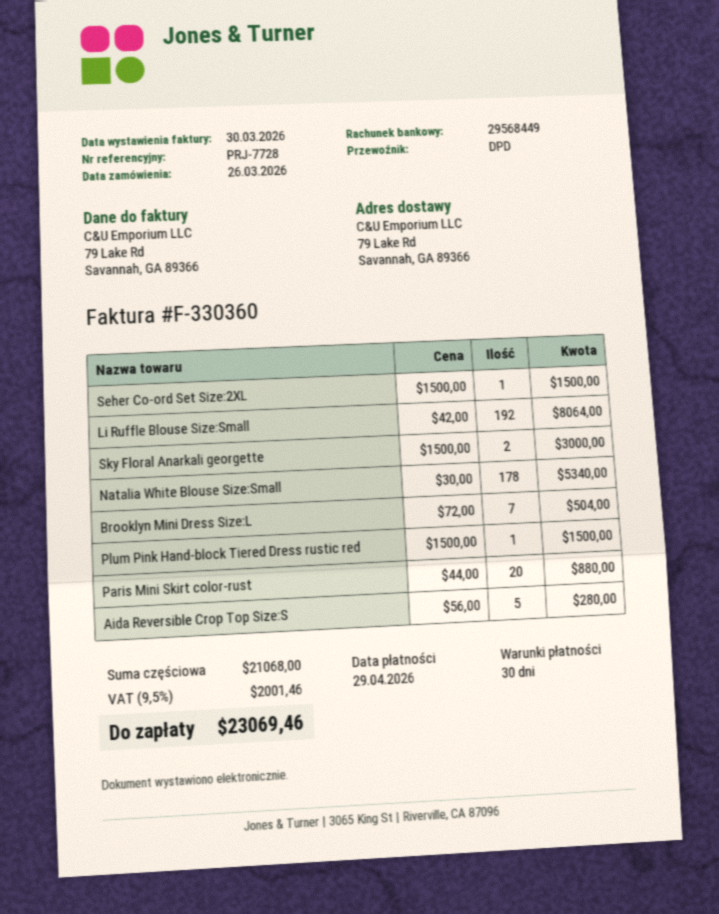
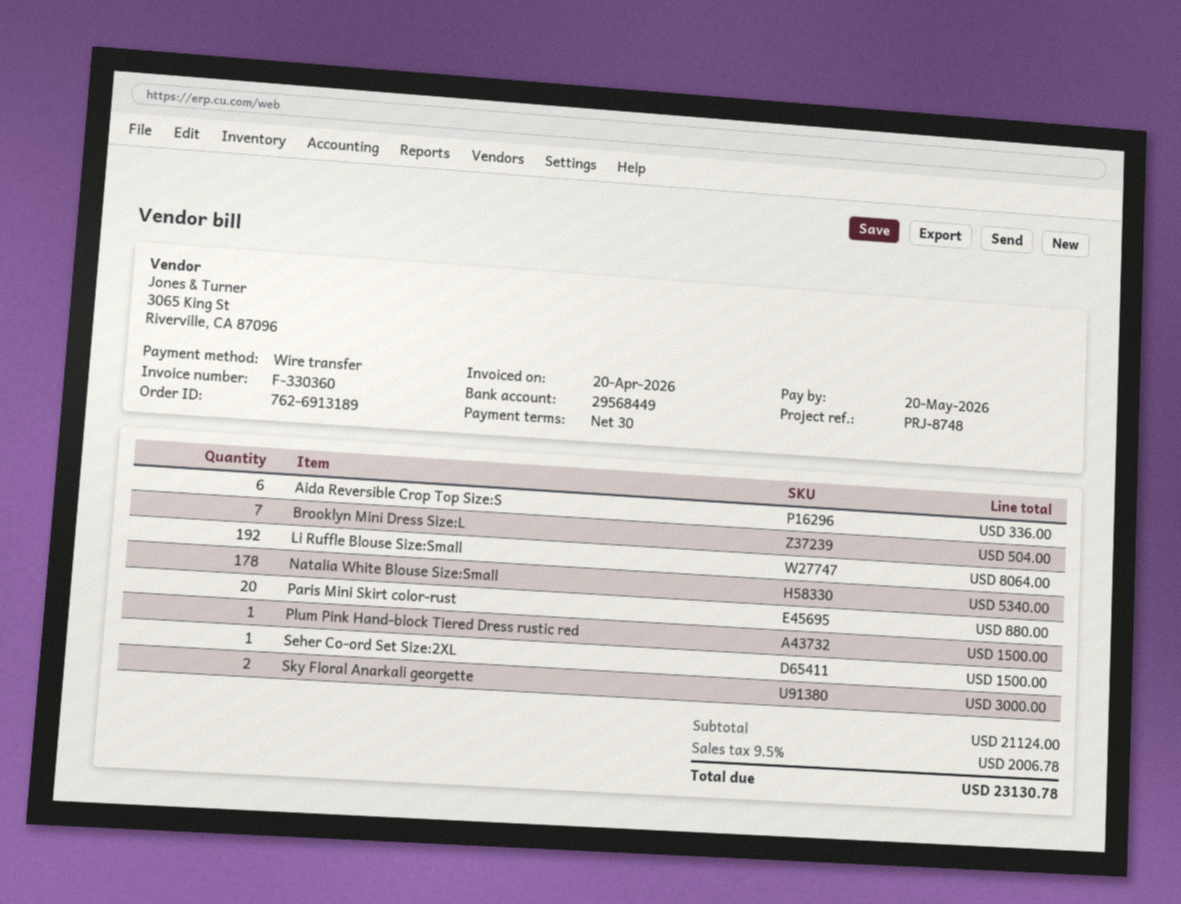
invoice date: 2026-03-30 -> 2026-04-20
due date: 2026-04-29 -> 2026-05-20
reference: PRJ-7728 -> PRJ-8748
Aida Reversible Crop Top Size:S: 5 for 280.00 -> 6 for 336.00
subtotal: 21068.00 -> 21124.00
tax: 9.5% = 2001.46 -> 9.5% = 2006.78
total: 23069.46 -> 23130.78

